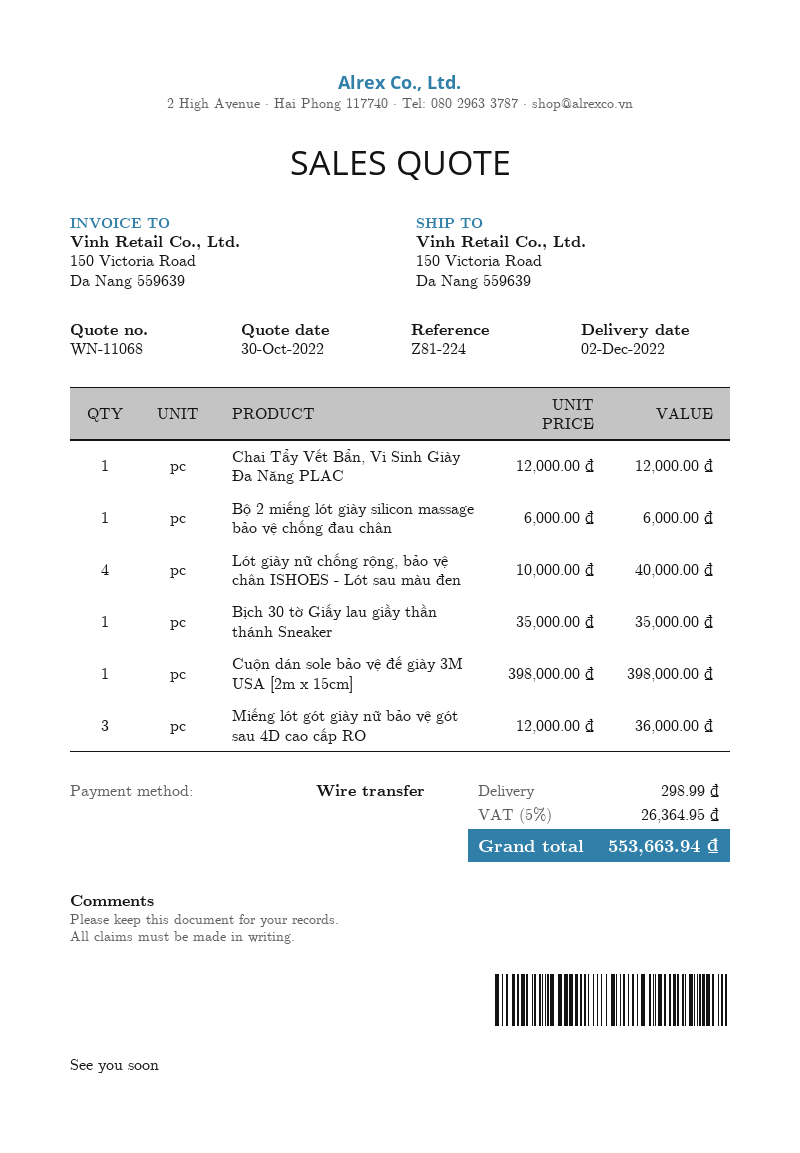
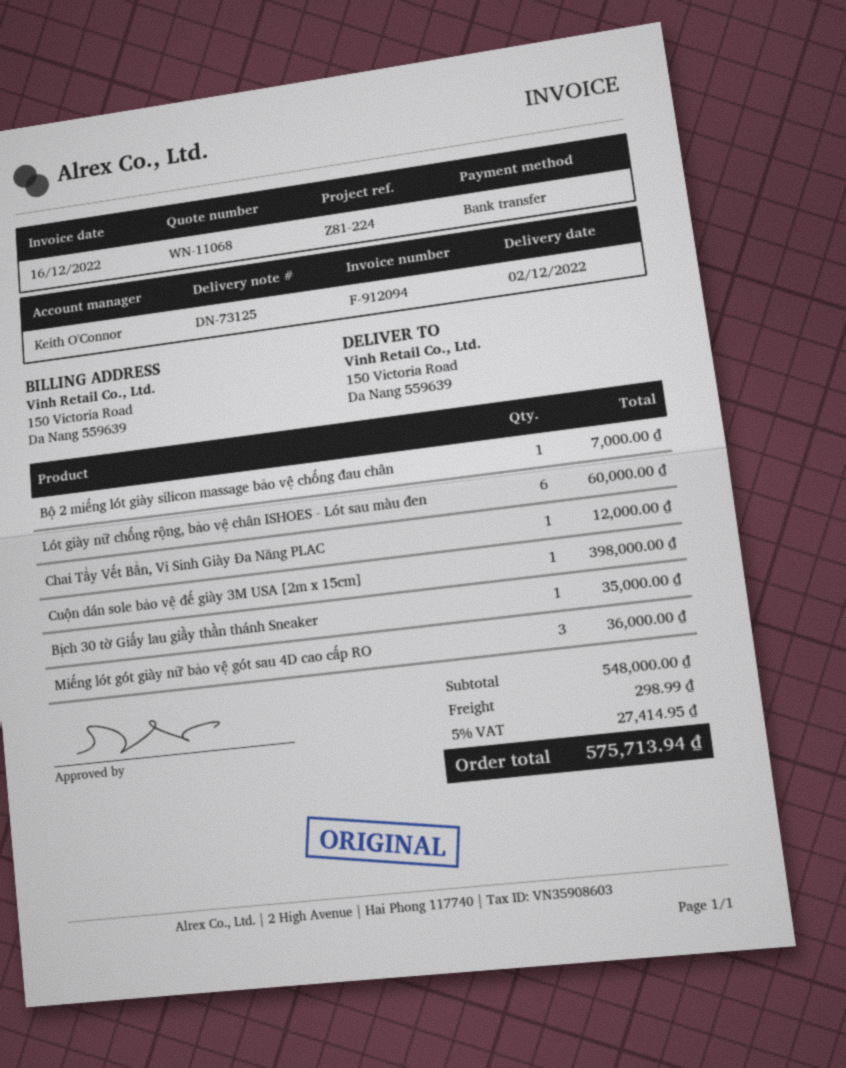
Bộ 2 miếng lót giày silicon massage bảo vệ chống đau chân: 1 for 6000.00 -> 1 for 7000.00
Lót giày nữ chống rộng, bảo vệ chân ISHOES - Lót sau màu đen: 4 for 40000.00 -> 6 for 60000.00
tax: 5% = 26364.95 -> 5% = 27414.95
total: 553663.94 -> 575713.94

